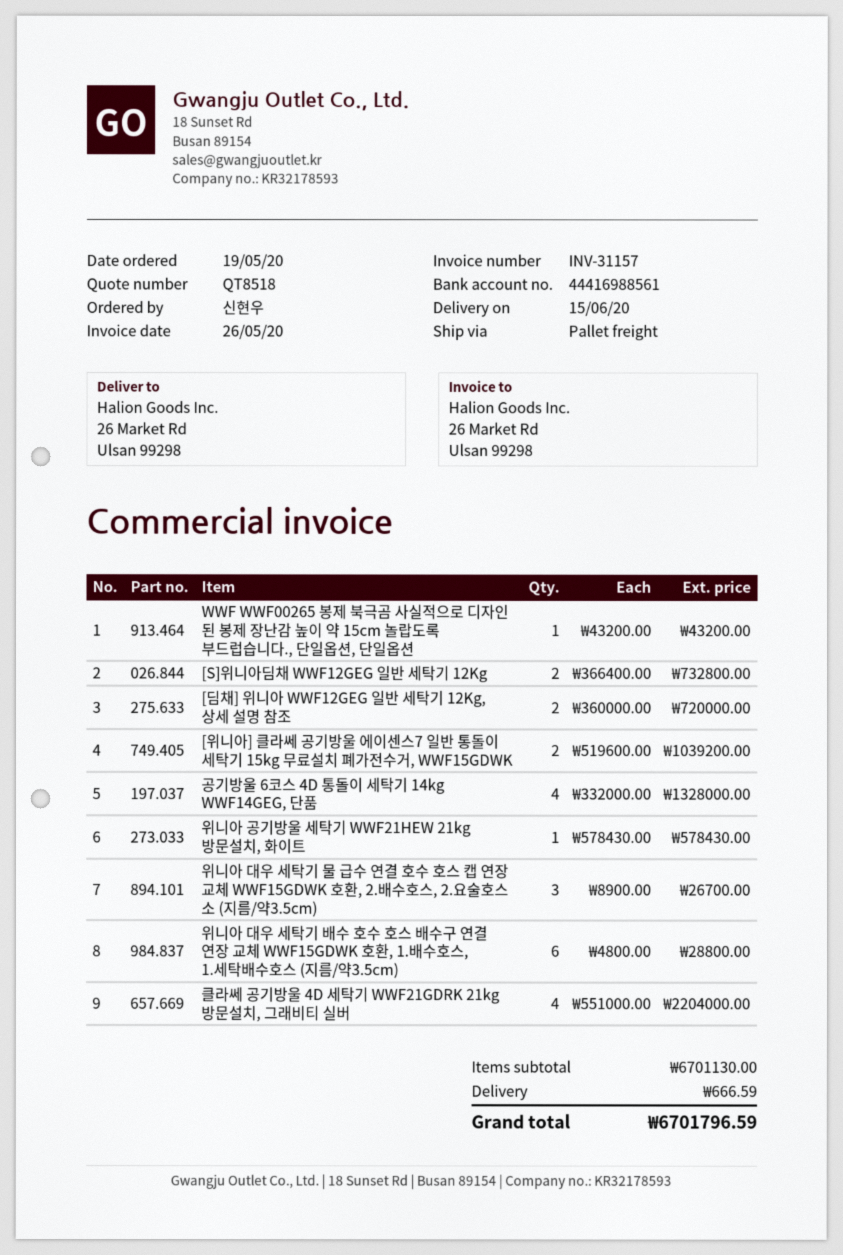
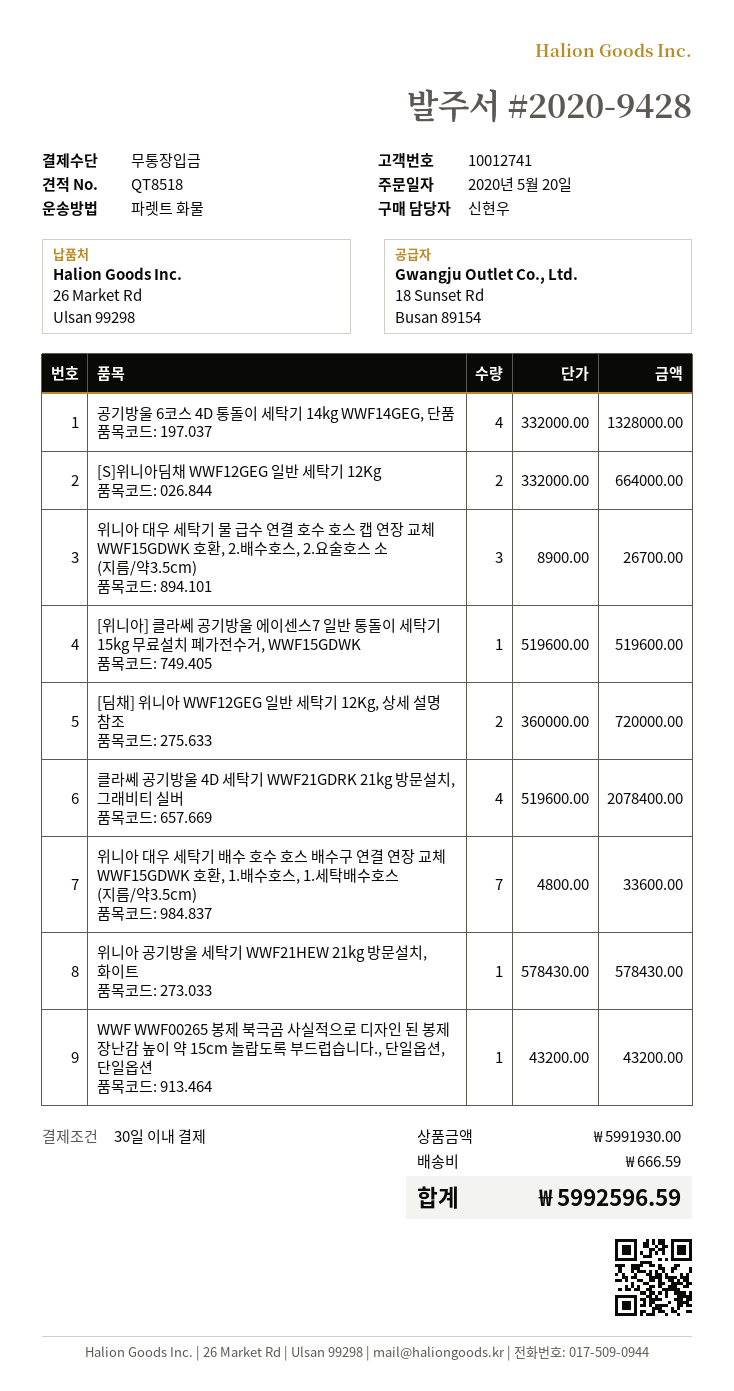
order date: 2020-05-19 -> 2020-05-20
[S]위니아딤채 WWF12GEG 일반 세탁기 12Kg: 2 x 366400.00 = 732800.00 -> 2 x 332000.00 = 664000.00
[위니아] 클라쎄 공기방울 에이센스7 일반 통돌이 세탁기 15kg 무료설치 폐가전수거, WWF15GDWK: 2 x 519600.00 = 1039200.00 -> 1 x 519600.00 = 519600.00
위니아 대우 세탁기 배수 호수 호스 배수구 연결 연장 교체 WWF15GDWK 호환, 1.배수호스, 1.세탁배수호스 (지름/약3.5cm): 6 x 4800.00 = 28800.00 -> 7 x 4800.00 = 33600.00
클라쎄 공기방울 4D 세탁기 WWF21GDRK 21kg 방문설치, 그래비티 실버: 4 x 551000.00 = 2204000.00 -> 4 x 519600.00 = 2078400.00
subtotal: 6701130.00 -> 5991930.00
total: 6701796.59 -> 5992596.59

